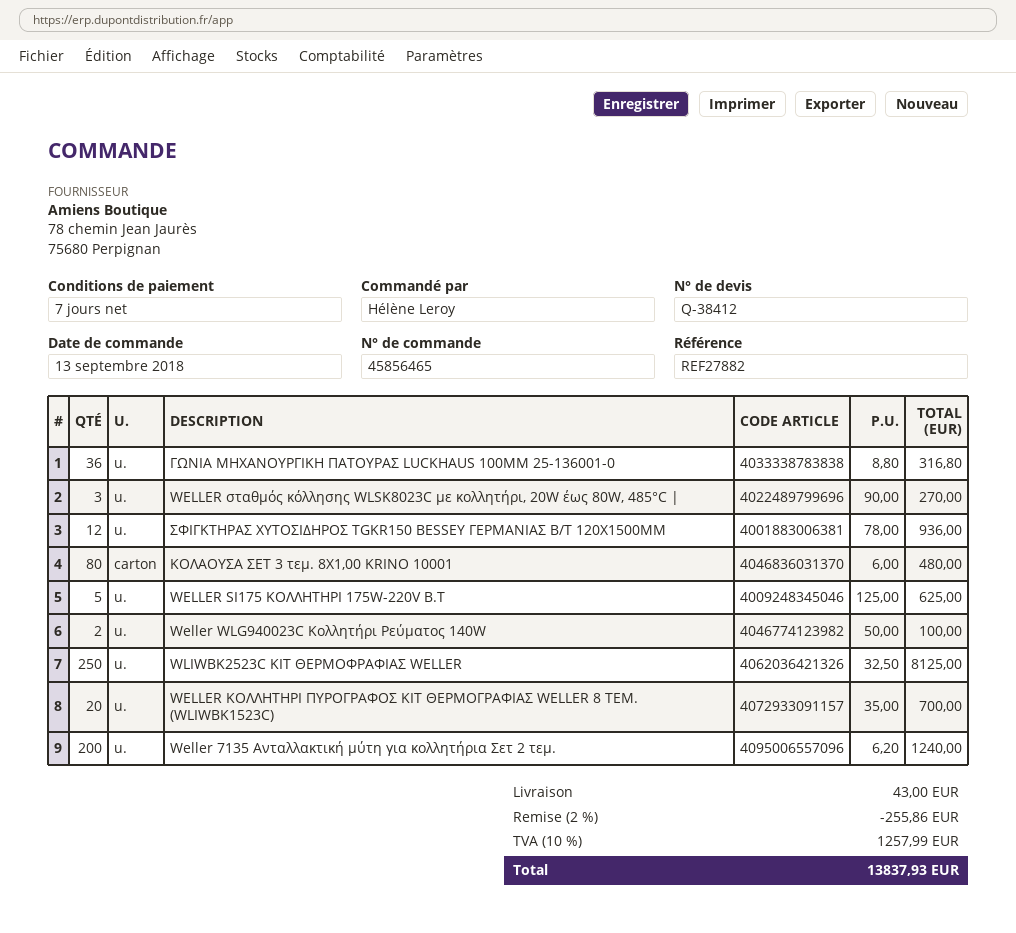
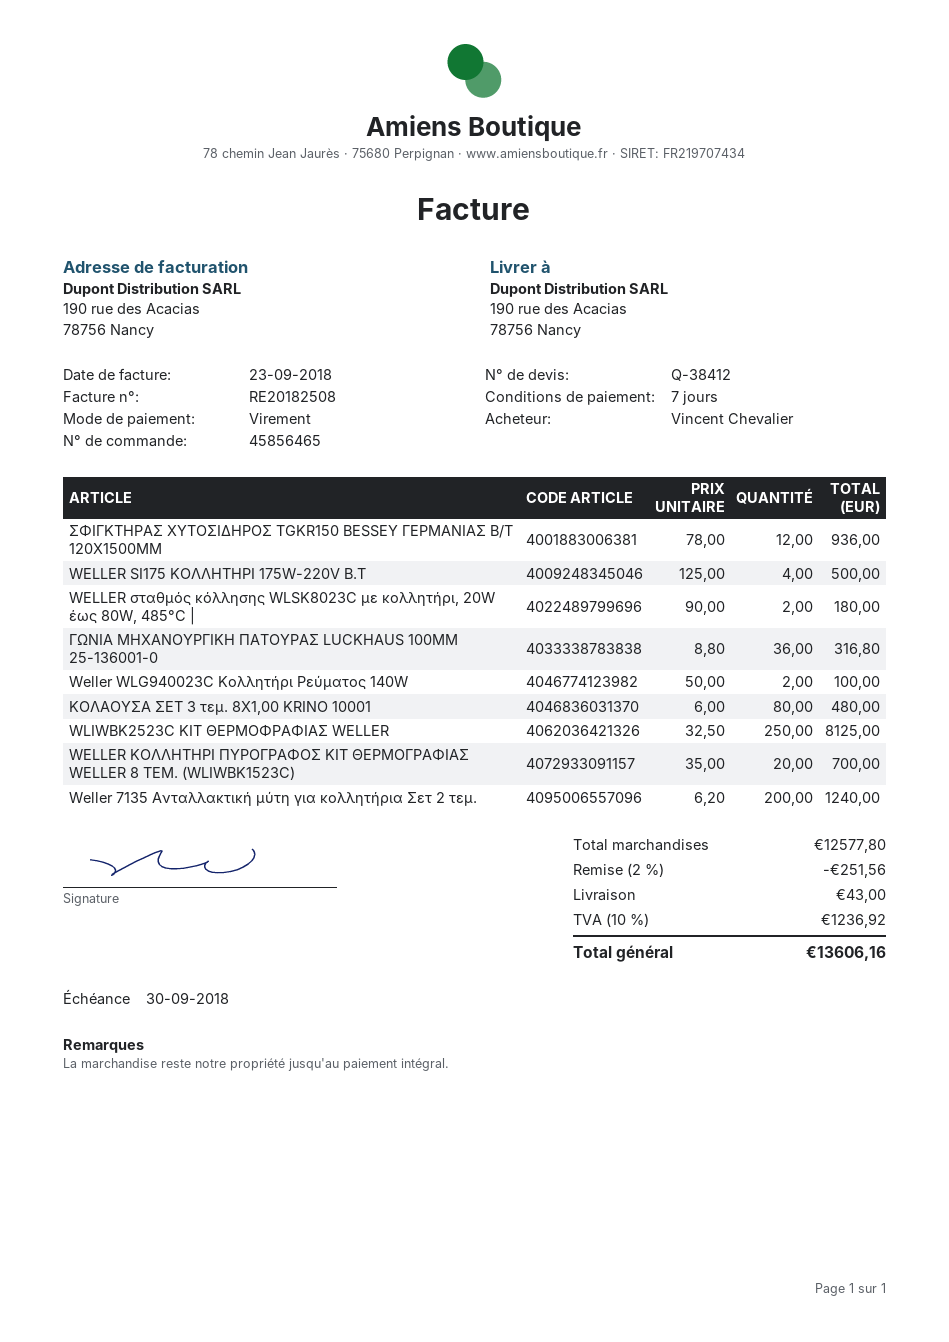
ordered by: Hélène Leroy -> Vincent Chevalier
WELLER σταθμός κόλλησης WLSK8023C με κολλητήρι, 20W έως 80W, 485°C |: 3 x 90.00 = 270.00 -> 2 x 90.00 = 180.00
WELLER SI175 ΚΟΛΛΗΤΗΡΙ 175W-220V B.T: 5 x 125.00 = 625.00 -> 4 x 125.00 = 500.00
discount: 2% = 255.86 -> 2% = 251.56
tax: 10% = 1257.99 -> 10% = 1236.92
total: 13837.93 -> 13606.16

